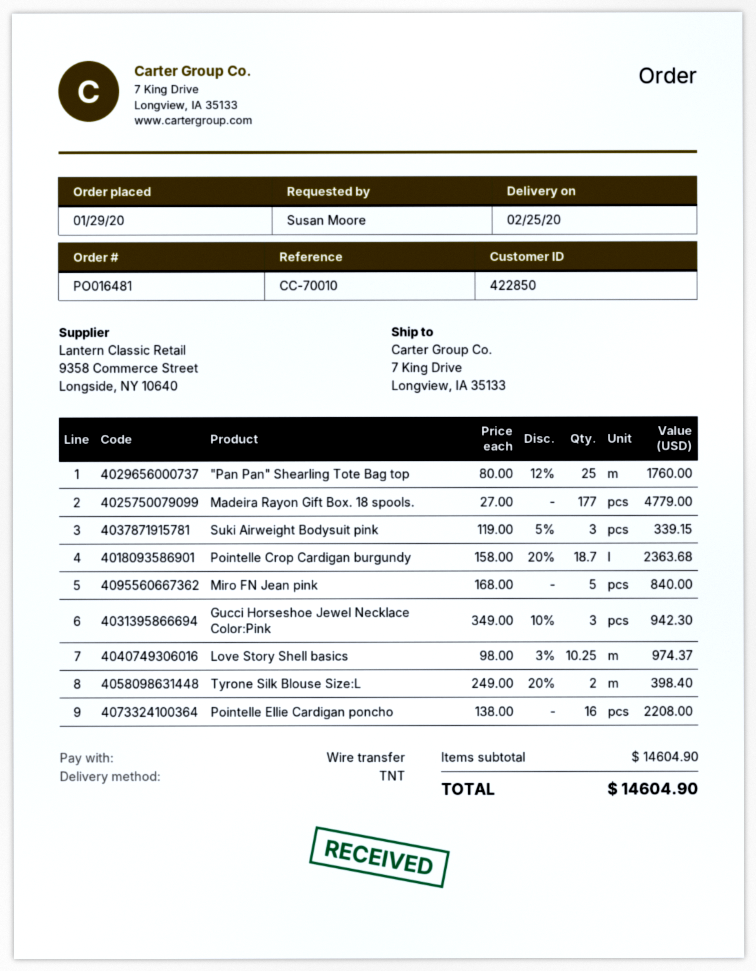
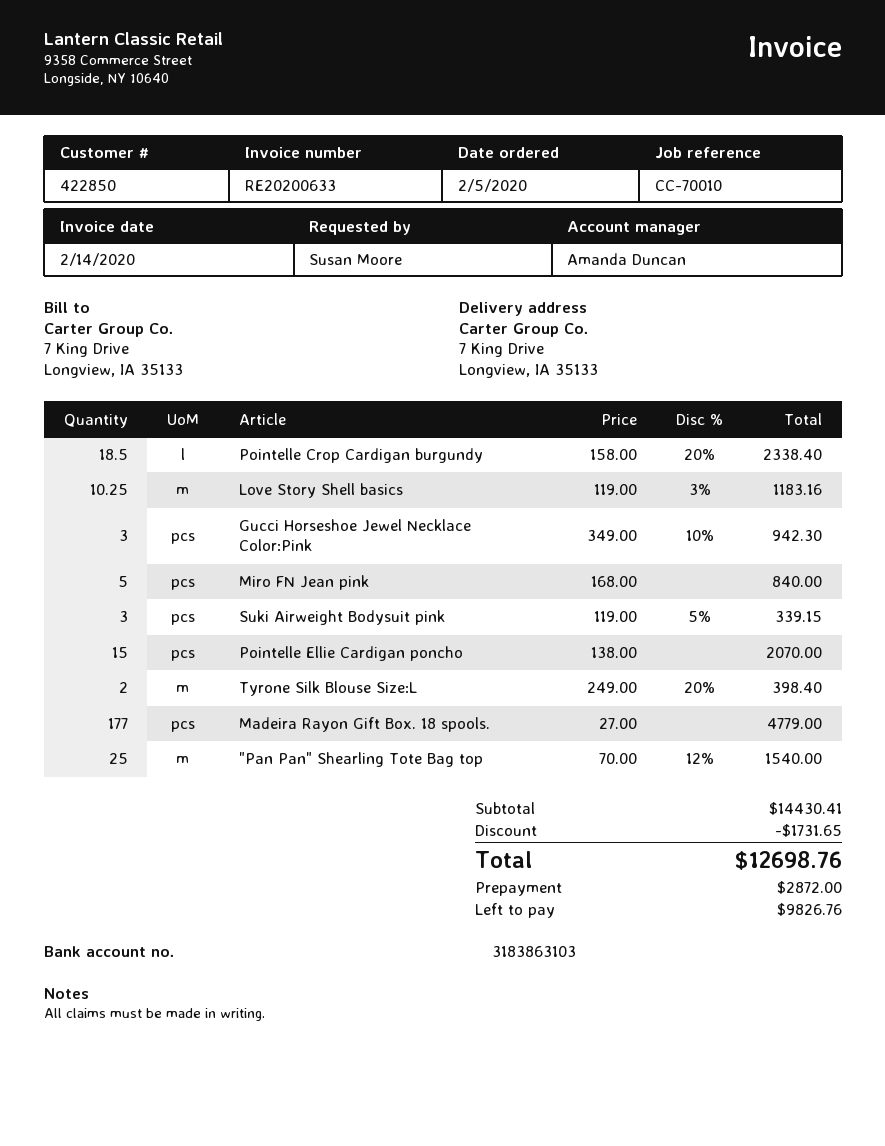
order date: 2020-01-29 -> 2020-02-05
"Pan Pan" Shearling Tote Bag top: 25 x 80.00 - 12% = 1760.00 -> 25 x 70.00 - 12% = 1540.00
Pointelle Crop Cardigan burgundy: 18.7 x 158.00 - 20% = 2363.68 -> 18.5 x 158.00 - 20% = 2338.40
Love Story Shell basics: 10.25 x 98.00 - 3% = 974.37 -> 10.25 x 119.00 - 3% = 1183.16
Pointelle Ellie Cardigan poncho: 16 x 138.00 = 2208.00 -> 15 x 138.00 = 2070.00
subtotal: 14604.90 -> 14430.41
discount: none -> 1731.65
total: 14604.90 -> 12698.76

